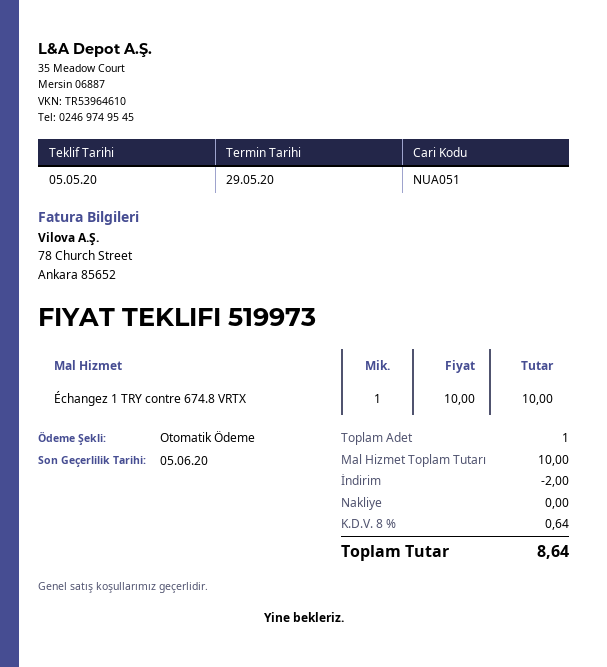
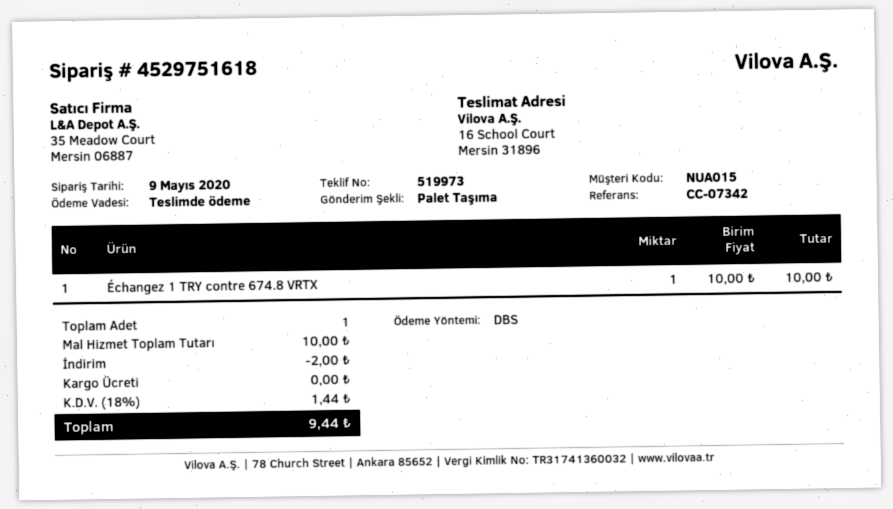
customer number: NUA051 -> NUA015
tax: 8% = 0.64 -> 18% = 1.44
total: 8.64 -> 9.44

